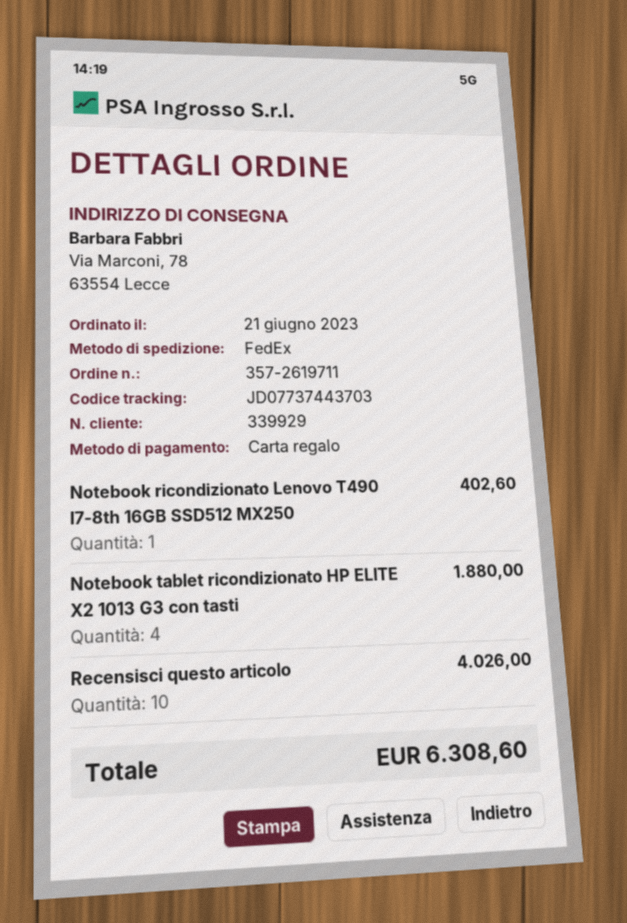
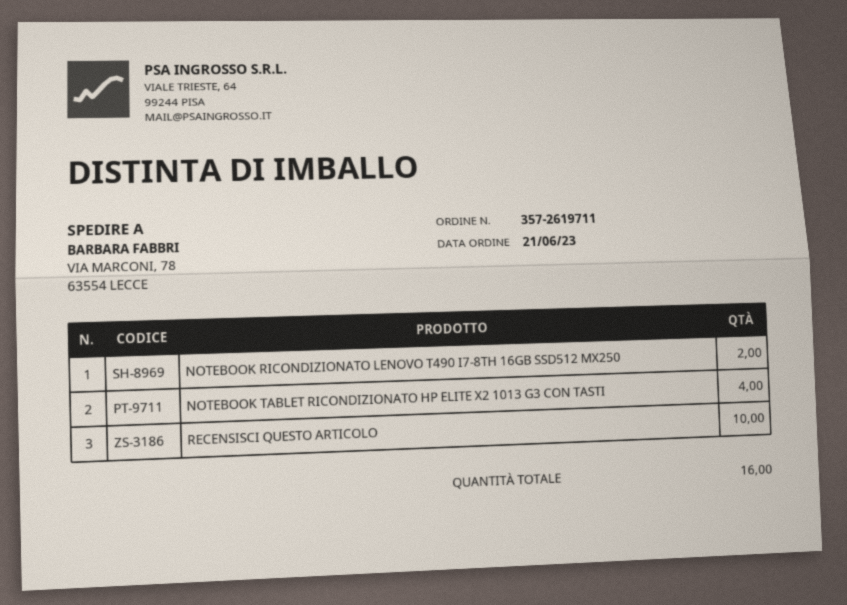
Notebook ricondizionato Lenovo T490 I7-8th 16GB SSD512 MX250: 1 -> 2

